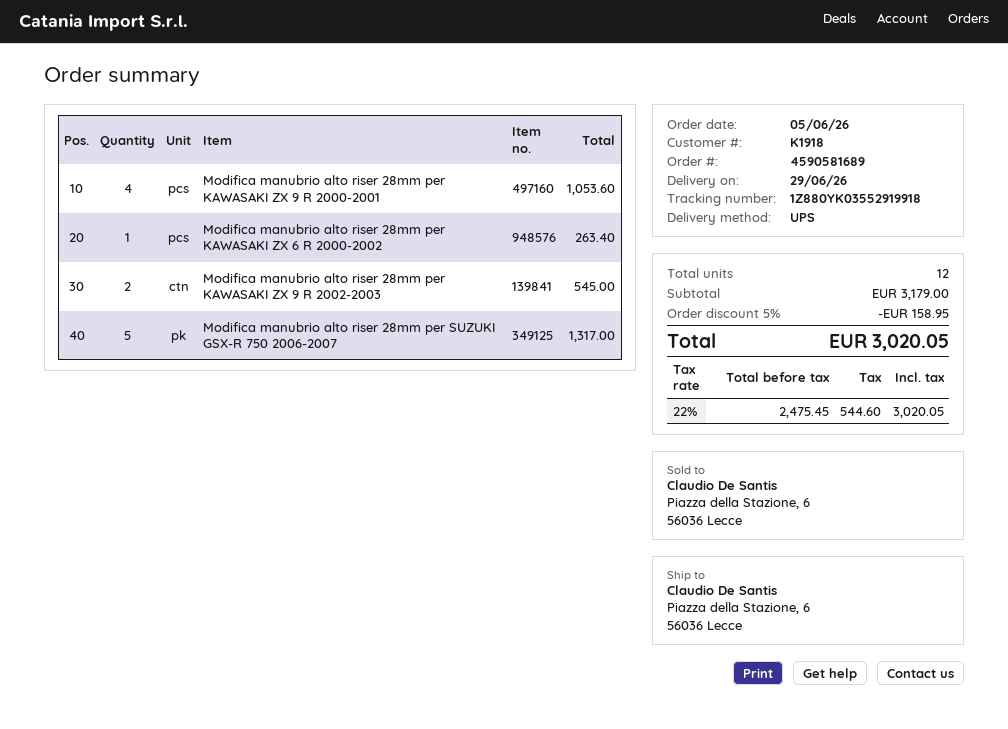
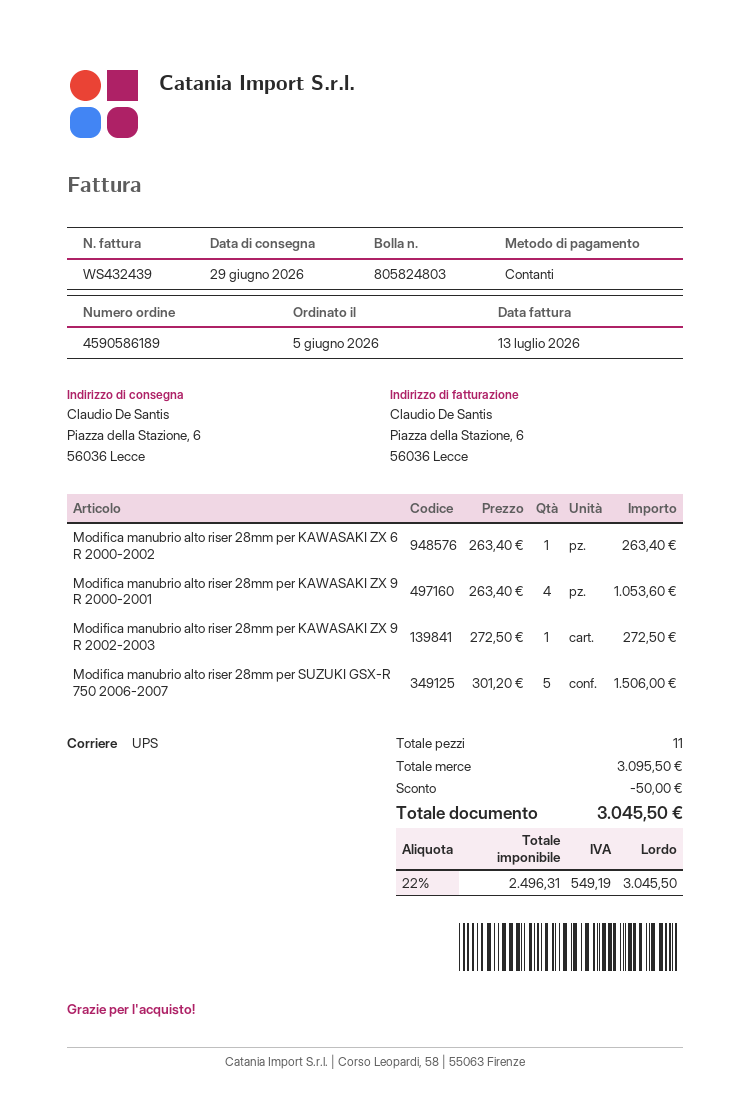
order number: 4590581689 -> 4590586189
Modifica manubrio alto riser 28mm per KAWASAKI ZX 9 R 2002-2003: 2 for 545.00 -> 1 for 272.50
Modifica manubrio alto riser 28mm per SUZUKI GSX-R 750 2006-2007: 5 for 1317.00 -> 5 for 1506.00
total quantity: 12 -> 11
subtotal: 3179.00 -> 3095.50
discount: 158.95 -> 50.00
net: 2475.45 -> 2496.31
tax: 22% = 544.60 -> 22% = 549.19
total: 3020.05 -> 3045.50

